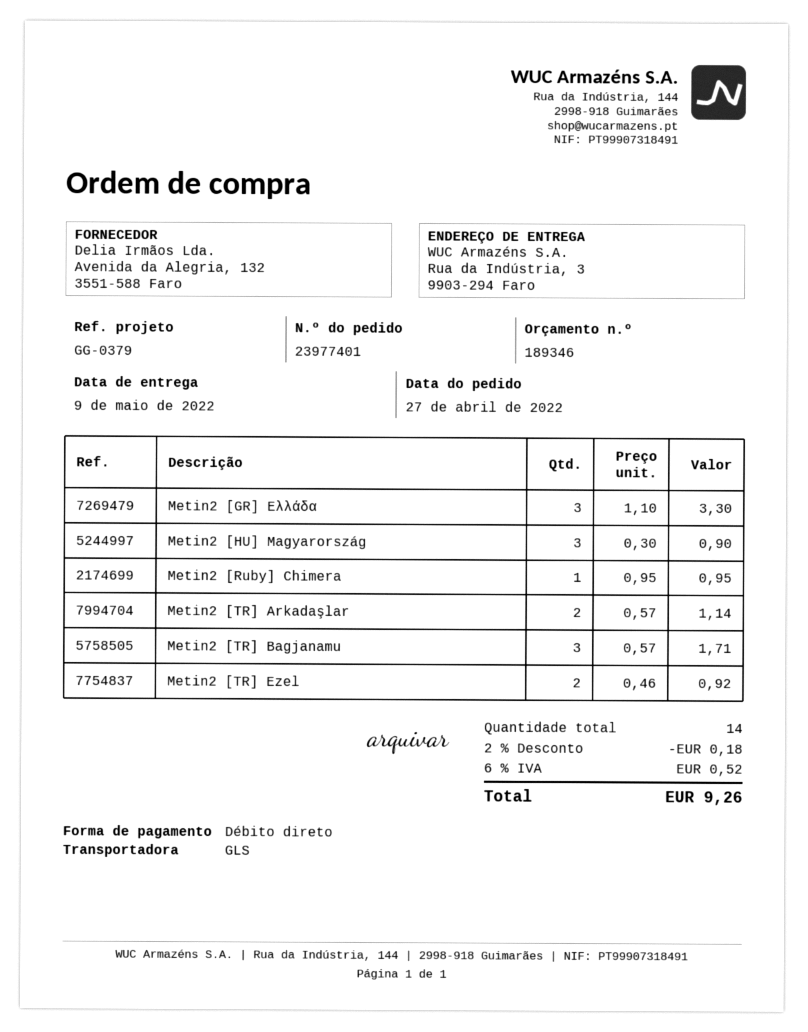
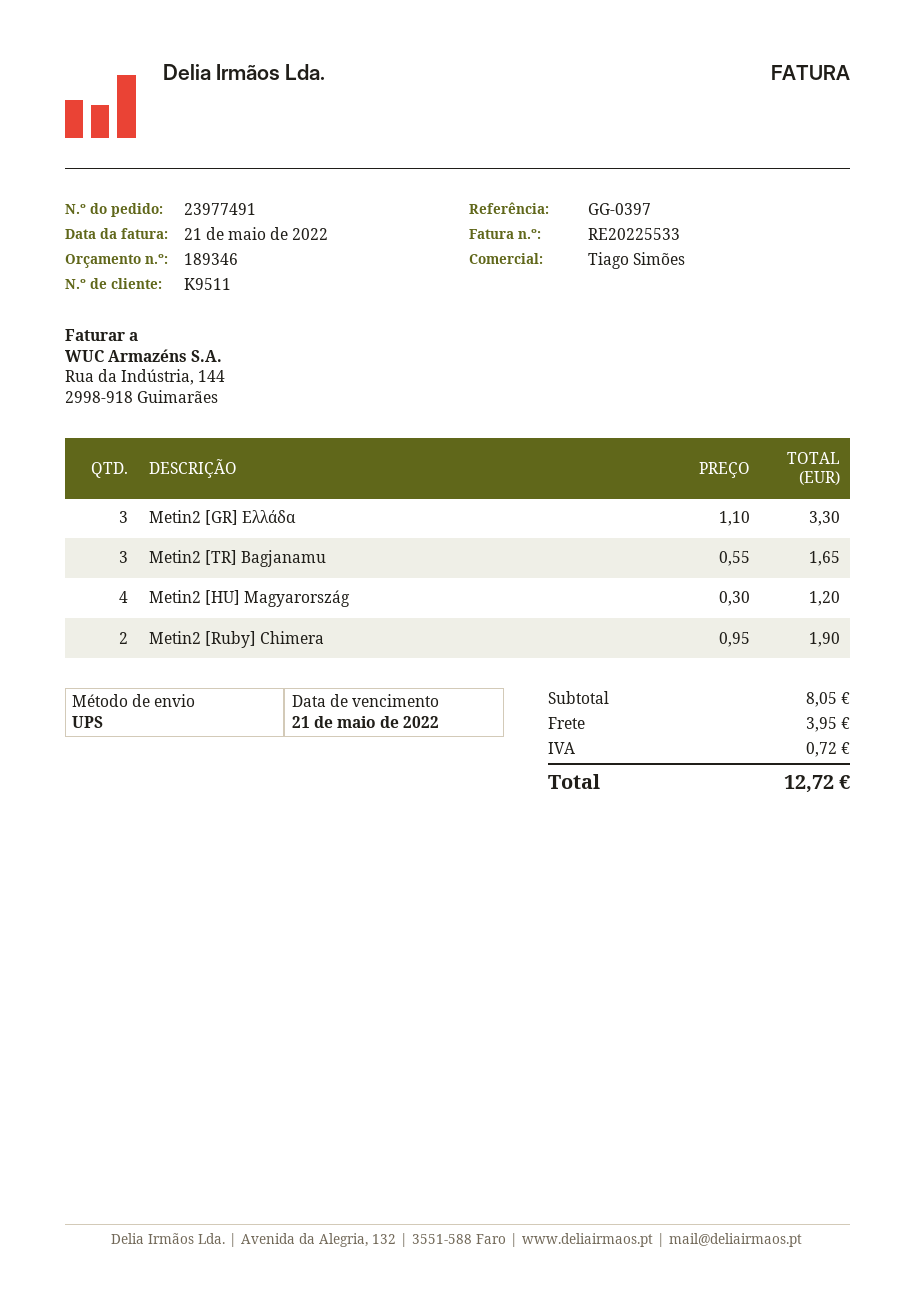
order number: 23977401 -> 23977491
reference: GG-0379 -> GG-0397
shipping method: GLS -> UPS
Metin2 [HU] Magyarország: 3 x 0.30 = 0.90 -> 4 x 0.30 = 1.20
Metin2 [Ruby] Chimera: 1 x 0.95 = 0.95 -> 2 x 0.95 = 1.90
Metin2 [TR] Arkadaşlar: 2 x 0.57 = 1.14 -> none
Metin2 [TR] Bagjanamu: 3 x 0.57 = 1.71 -> 3 x 0.55 = 1.65
Metin2 [TR] Ezel: 2 x 0.46 = 0.92 -> none
discount: 2% = 0.18 -> none
shipping: none -> 3.95
tax: 0.52 -> 0.72
total: 9.26 -> 12.72

